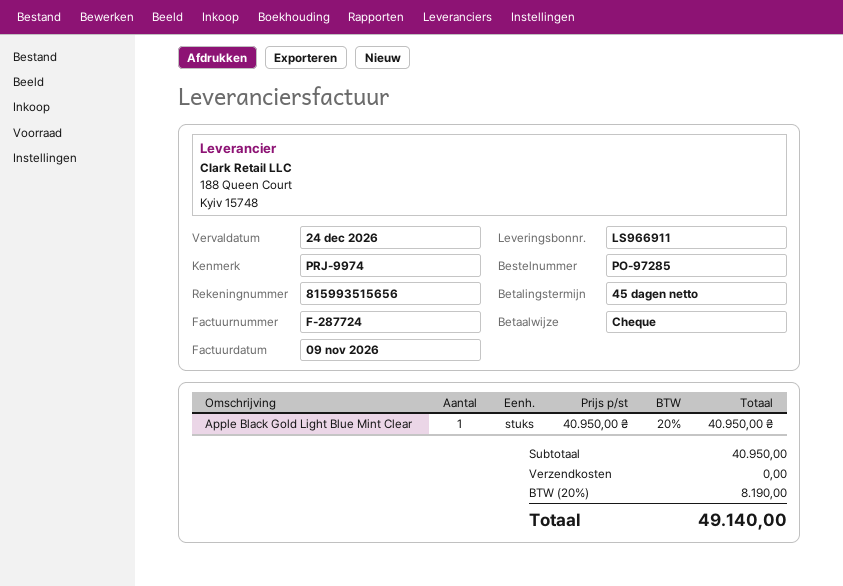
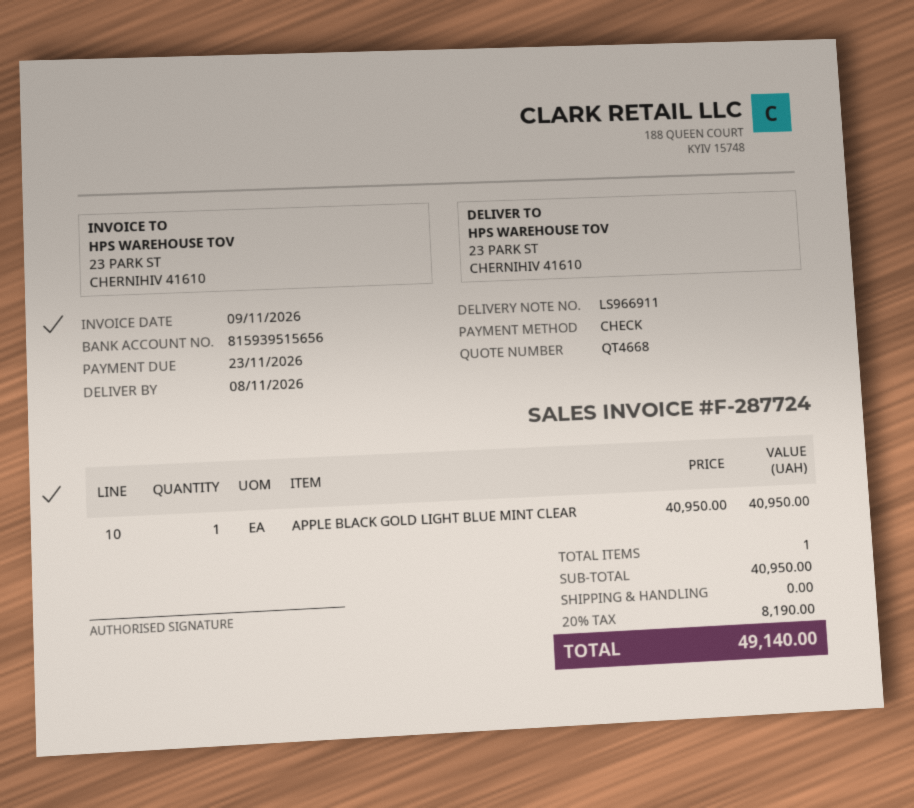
due date: 2026-12-24 -> 2026-11-23
bank account: 815993515656 -> 815939515656

